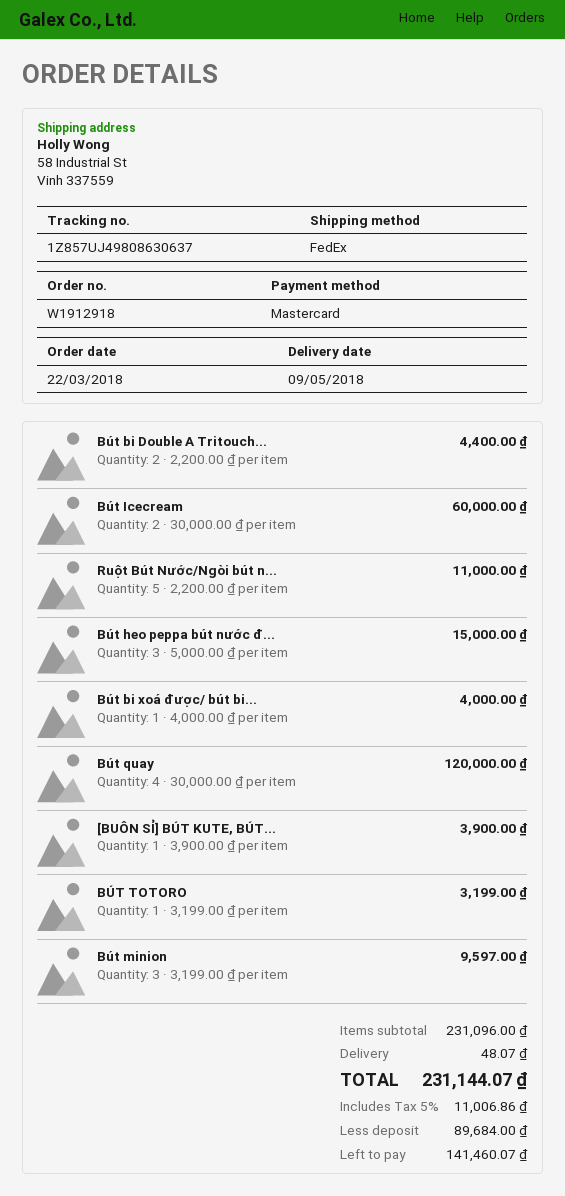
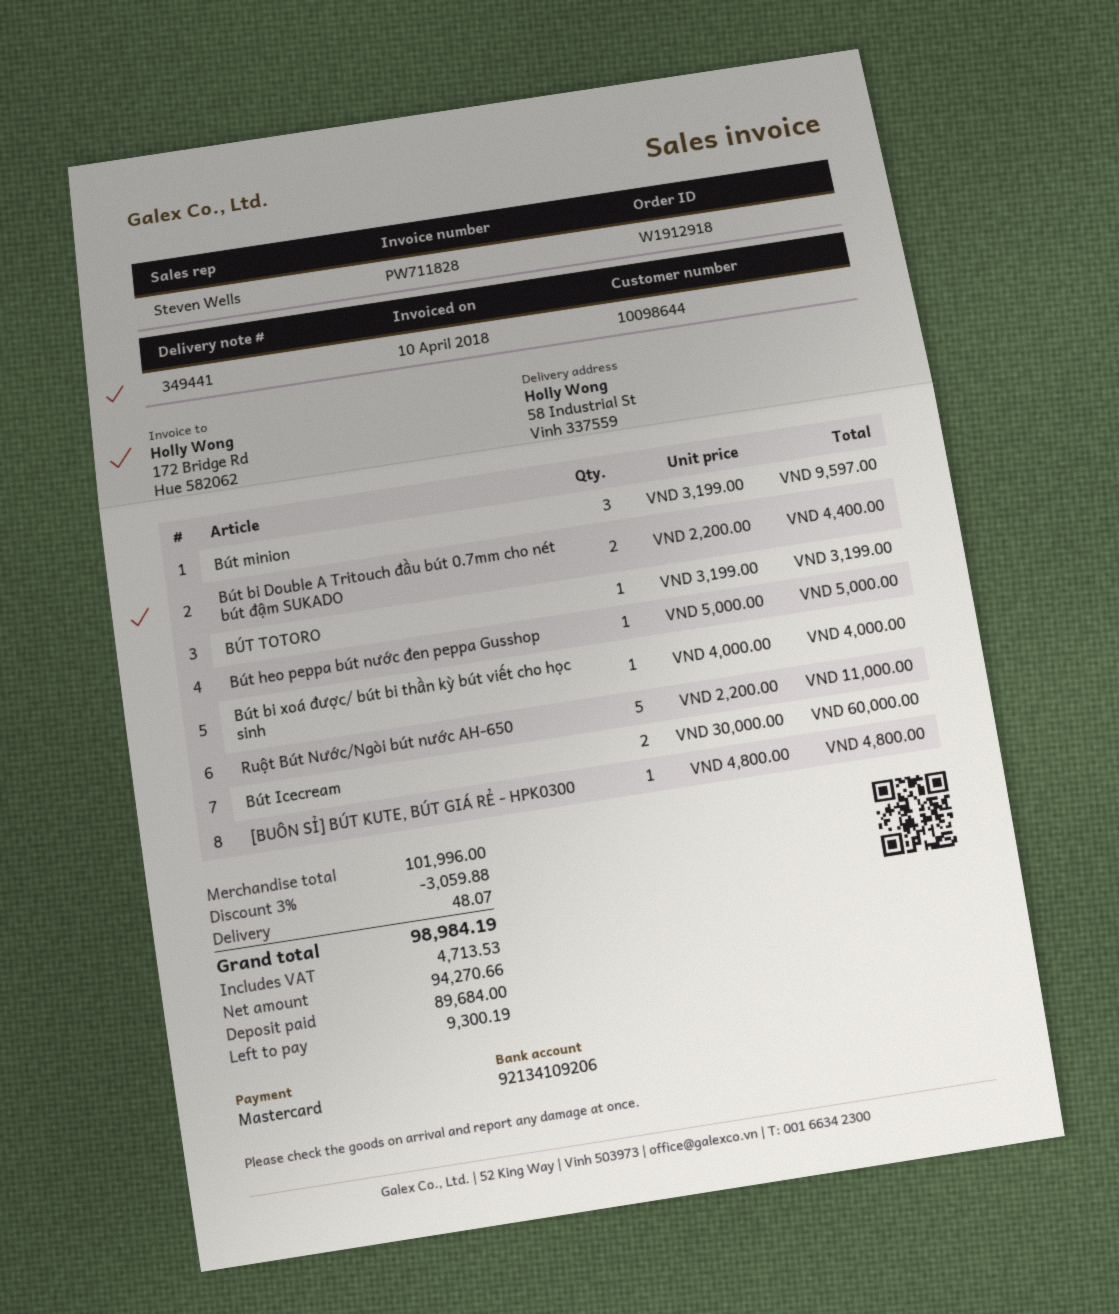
Bút heo peppa bút nước đ...: 3 x 5000.00 = 15000.00 -> 1 x 5000.00 = 5000.00
Bút quay: 4 x 30000.00 = 120000.00 -> none
[BUÔN SỈ] BÚT KUTE, BÚT...: 1 x 3900.00 = 3900.00 -> 1 x 4800.00 = 4800.00
subtotal: 231096.00 -> 101996.00
discount: none -> 3% = 3059.88
tax: 11006.86 -> 4713.53
total: 231144.07 -> 98984.19
balance: 141460.07 -> 9300.19

